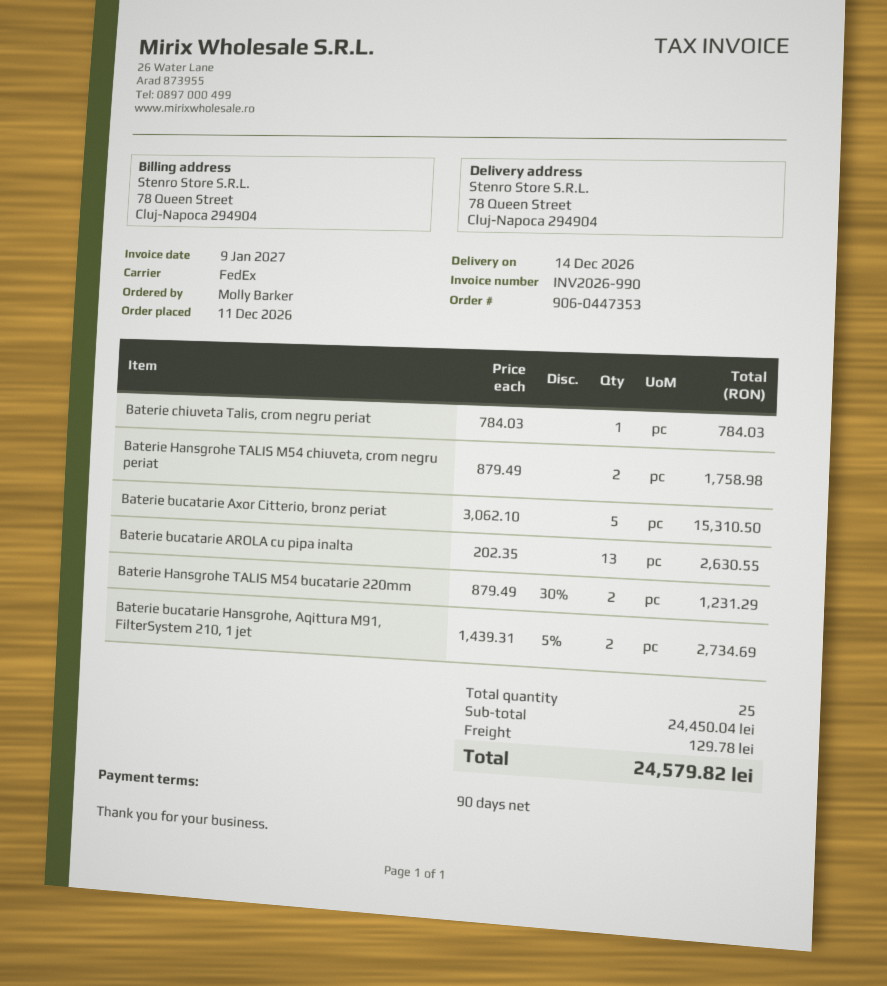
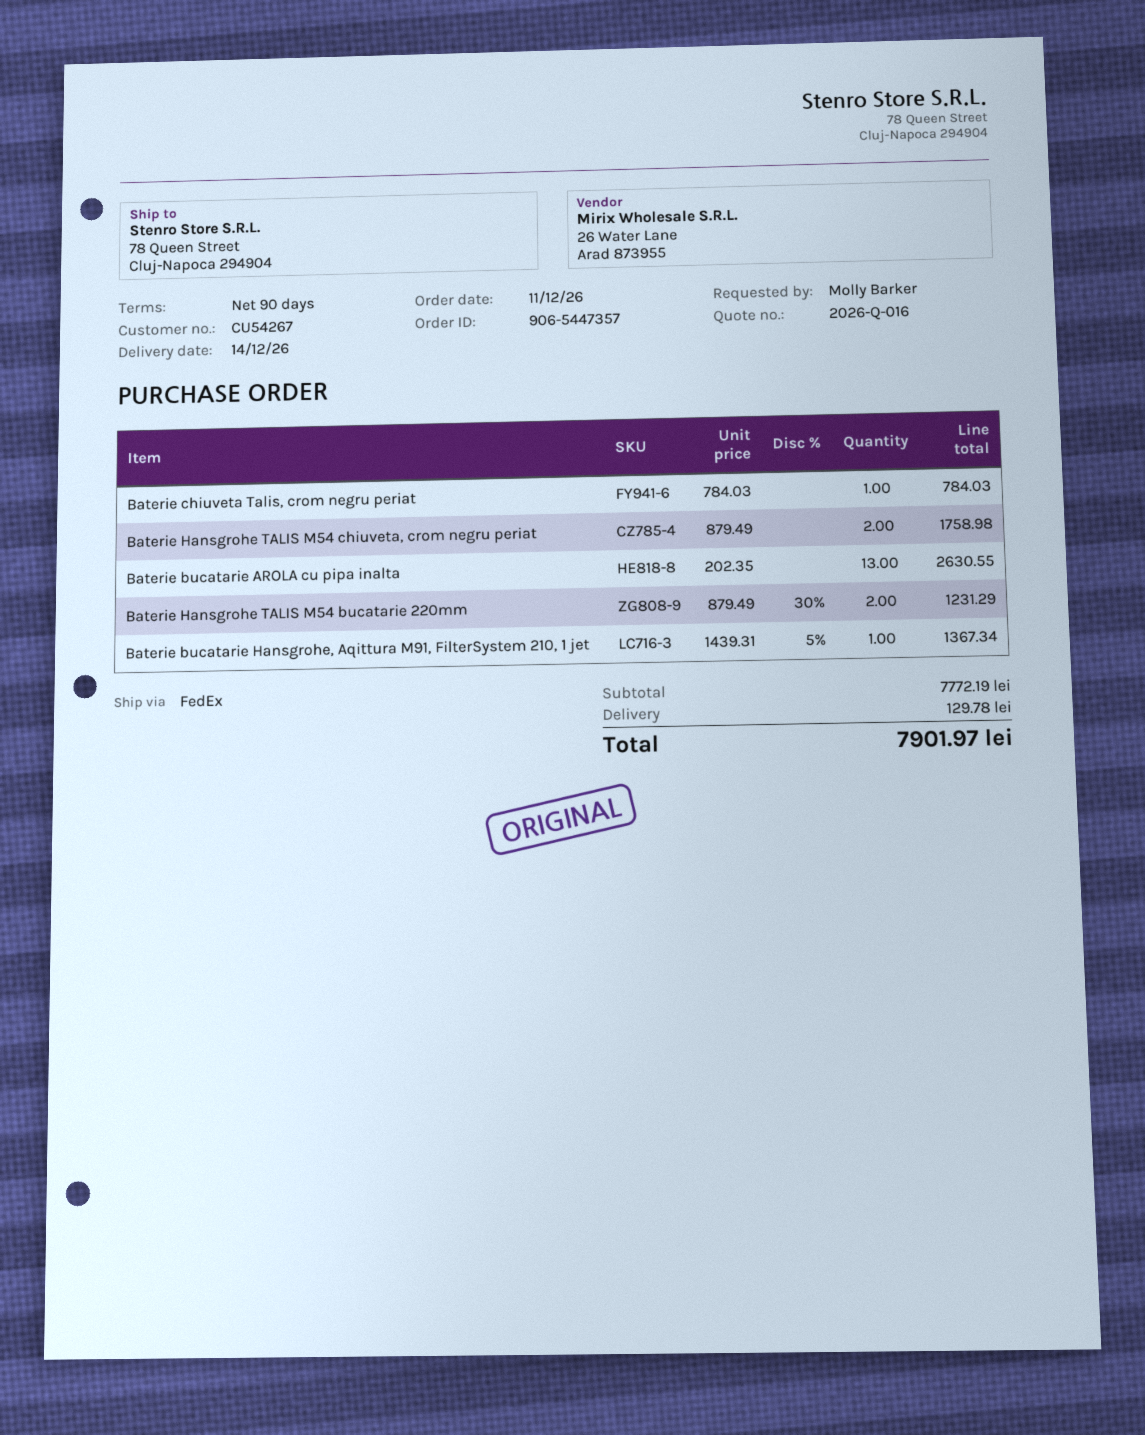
order number: 906-0447353 -> 906-5447357
Baterie bucatarie Axor Citterio, bronz periat: 5 x 3062.10 = 15310.50 -> none
Baterie bucatarie Hansgrohe, Aqittura M91, FilterSystem 210, 1 jet: 2 x 1439.31 - 5% = 2734.69 -> 1 x 1439.31 - 5% = 1367.34
subtotal: 24450.04 -> 7772.19
total: 24579.82 -> 7901.97

